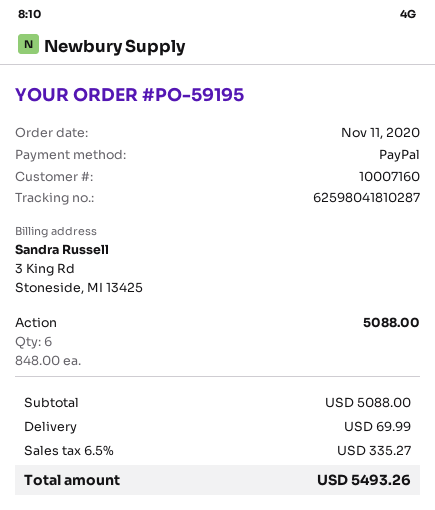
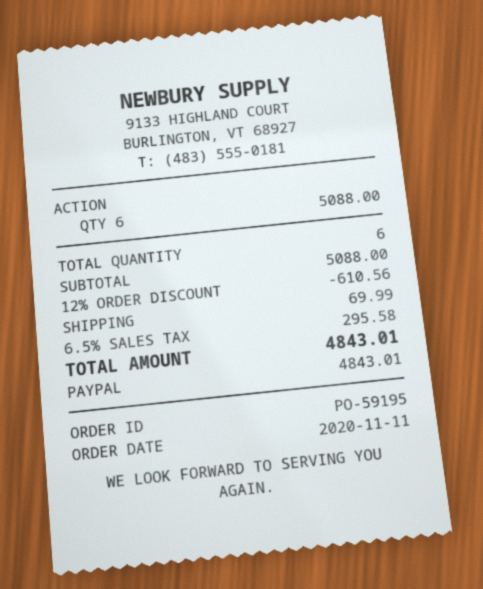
discount: none -> 12% = 610.56
tax: 6.5% = 335.27 -> 6.5% = 295.58
total: 5493.26 -> 4843.01

